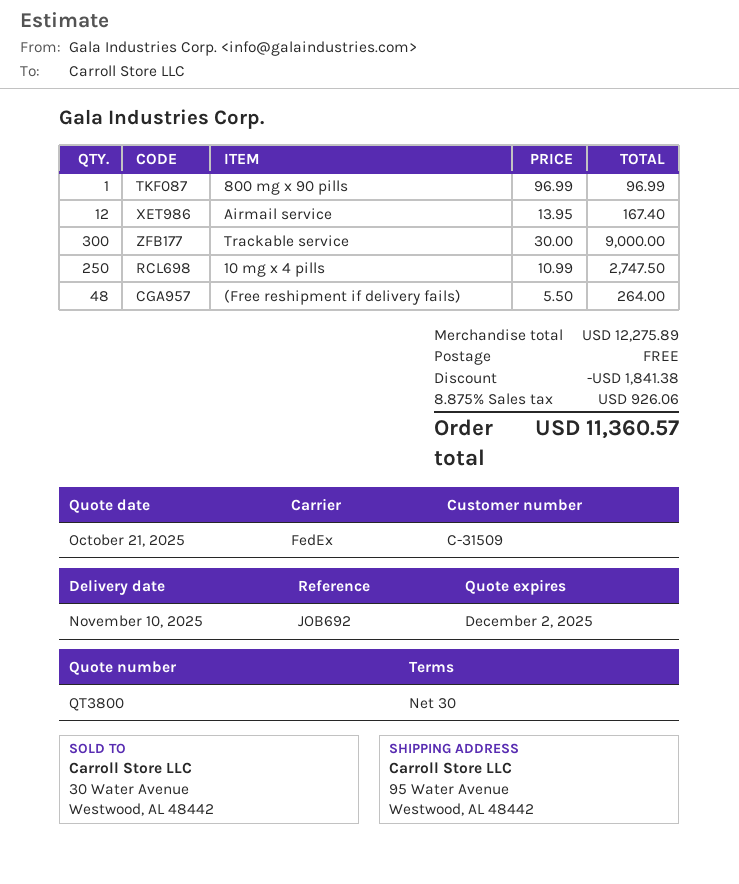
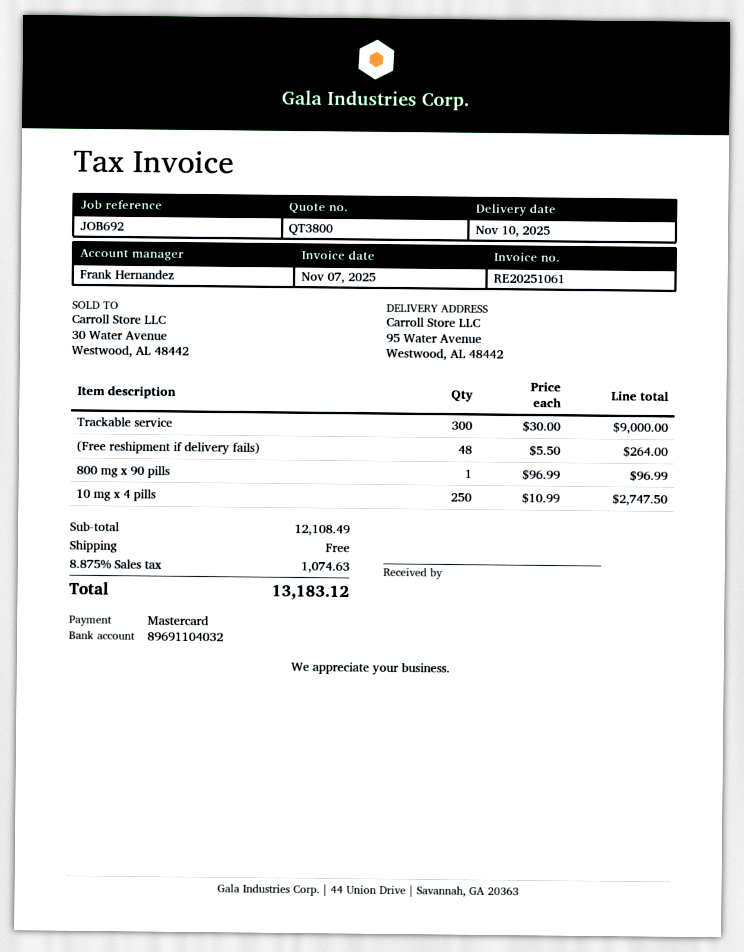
Airmail service: 12 x 13.95 = 167.40 -> none
subtotal: 12275.89 -> 12108.49
discount: 1841.38 -> none
tax: 8.875% = 926.06 -> 8.875% = 1074.63
total: 11360.57 -> 13183.12

